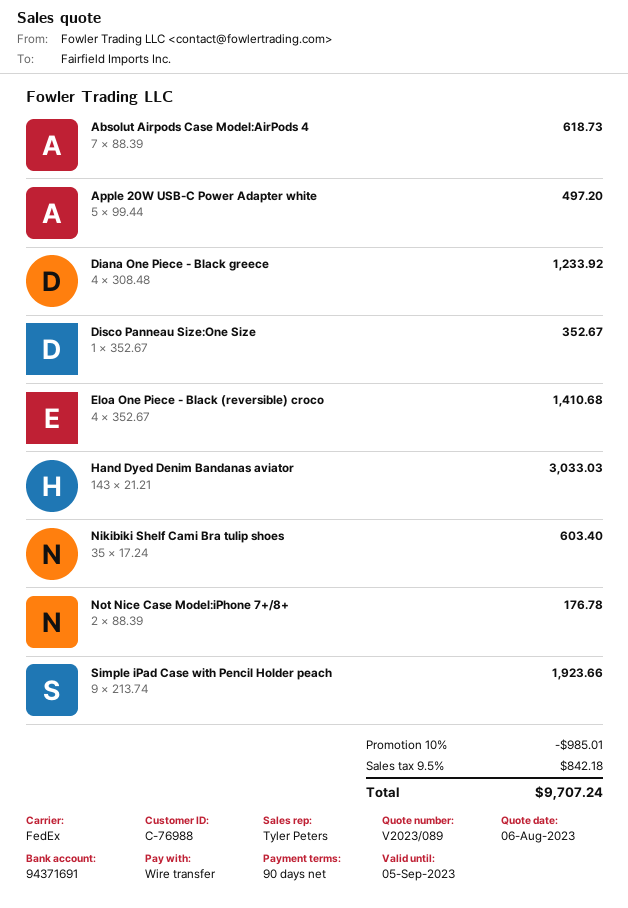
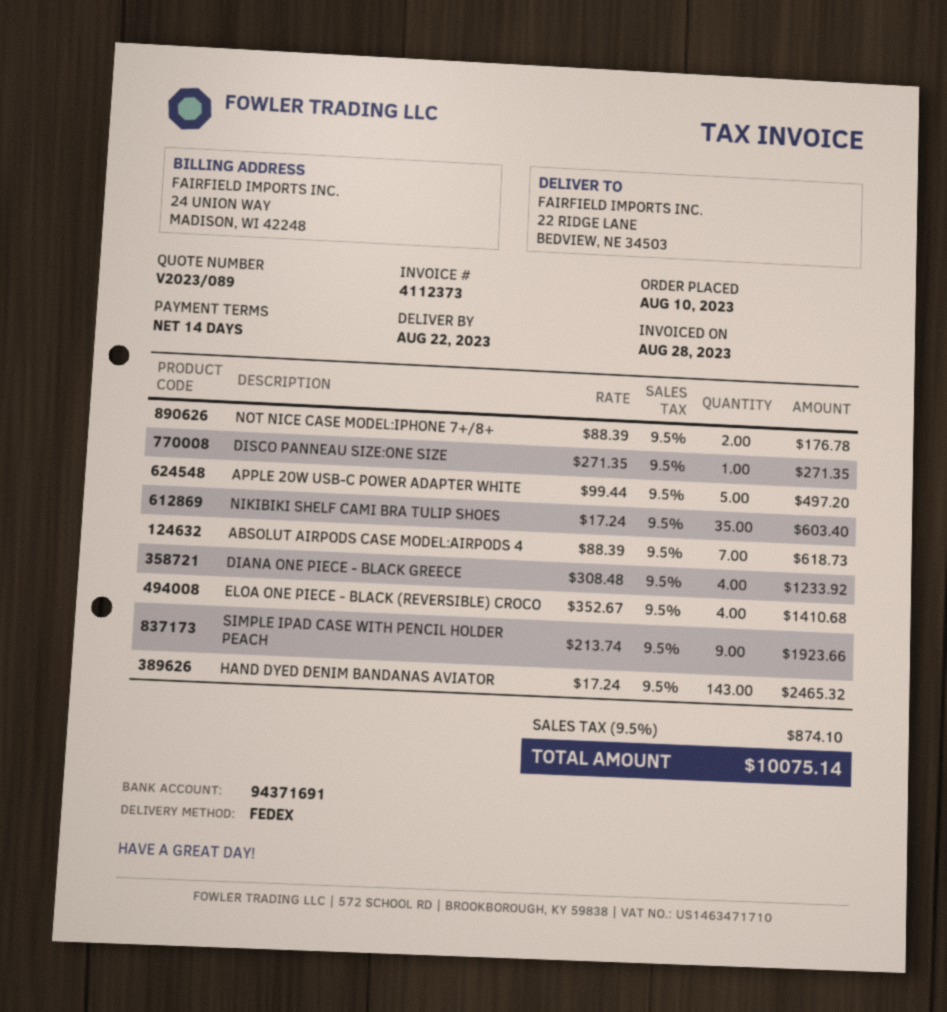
payment terms: 90 days -> 14 days
Disco Panneau Size:One Size: 1 x 352.67 = 352.67 -> 1 x 271.35 = 271.35
Hand Dyed Denim Bandanas aviator: 143 x 21.21 = 3033.03 -> 143 x 17.24 = 2465.32
discount: 10% = 985.01 -> none
tax: 9.5% = 842.18 -> 9.5% = 874.10
total: 9707.24 -> 10075.14

